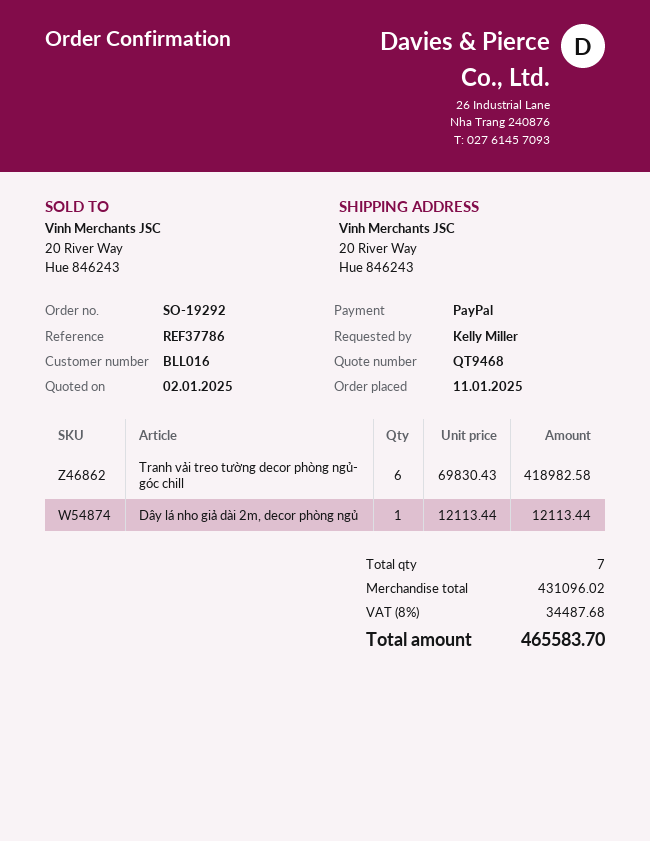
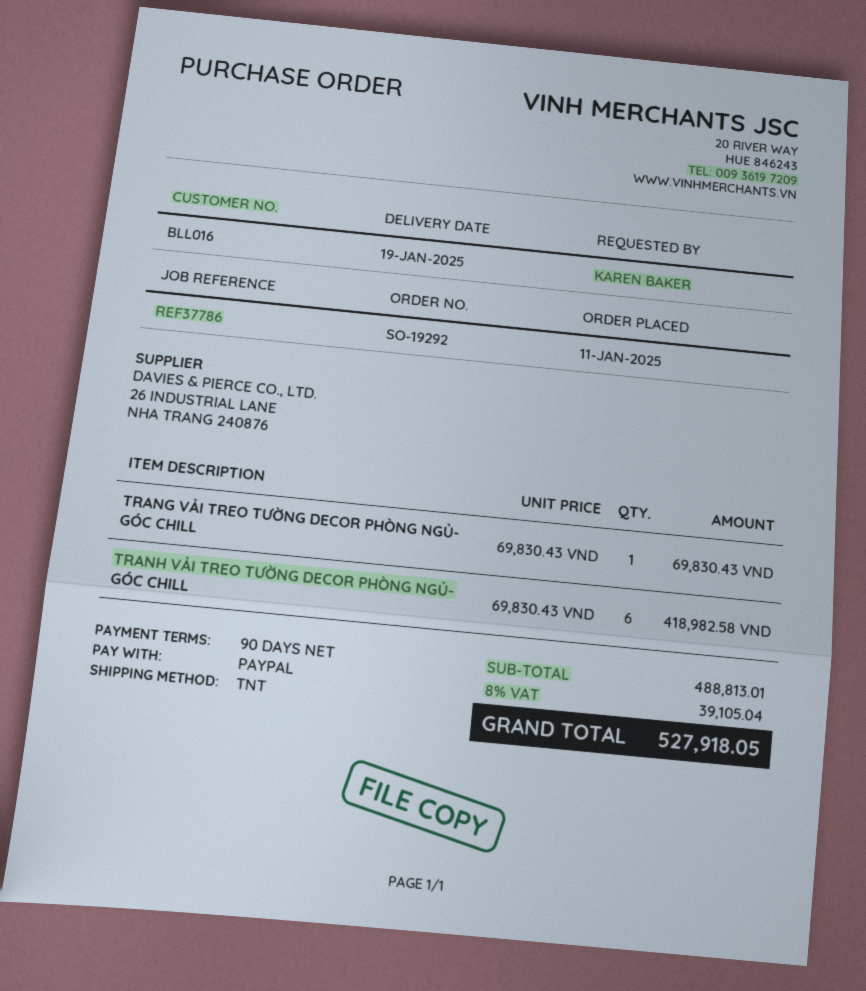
ordered by: Kelly Miller -> KAREN BAKER
Dây lá nho giả dài 2m, decor phòng ngủ: 1 x 12113.44 = 12113.44 -> none
TRANG VẢI TREO TƯỜNG DECOR PHÒNG NGỦ- GÓC CHILL: none -> 1 x 69830.43 = 69830.43
subtotal: 431096.02 -> 488813.01
tax: 8% = 34487.68 -> 8% = 39105.04
total: 465583.70 -> 527918.05

